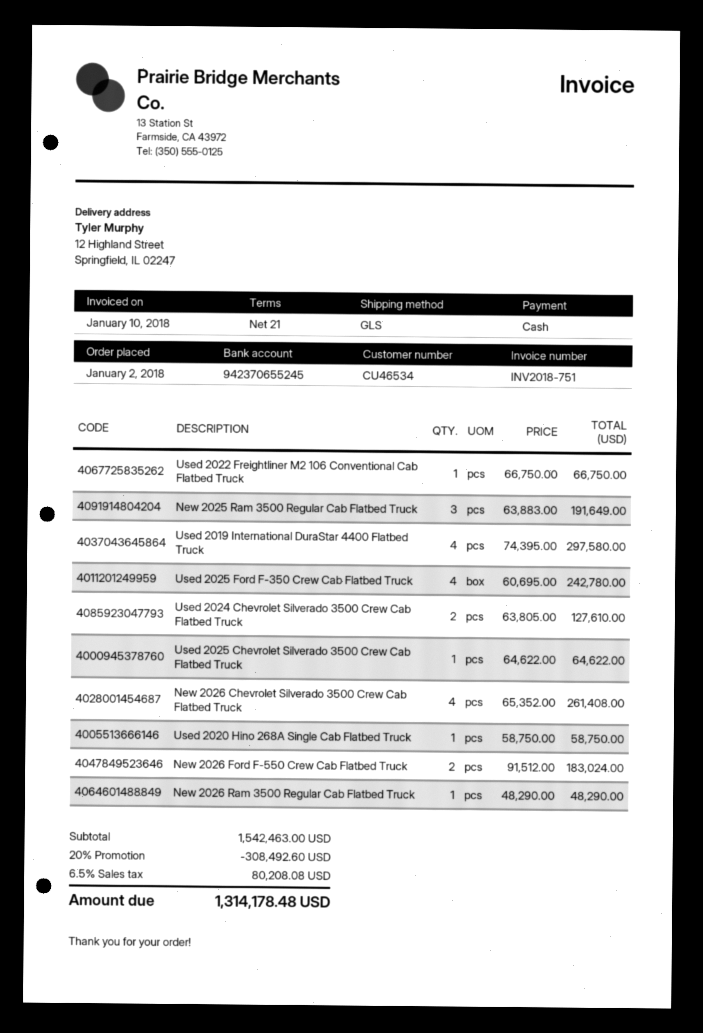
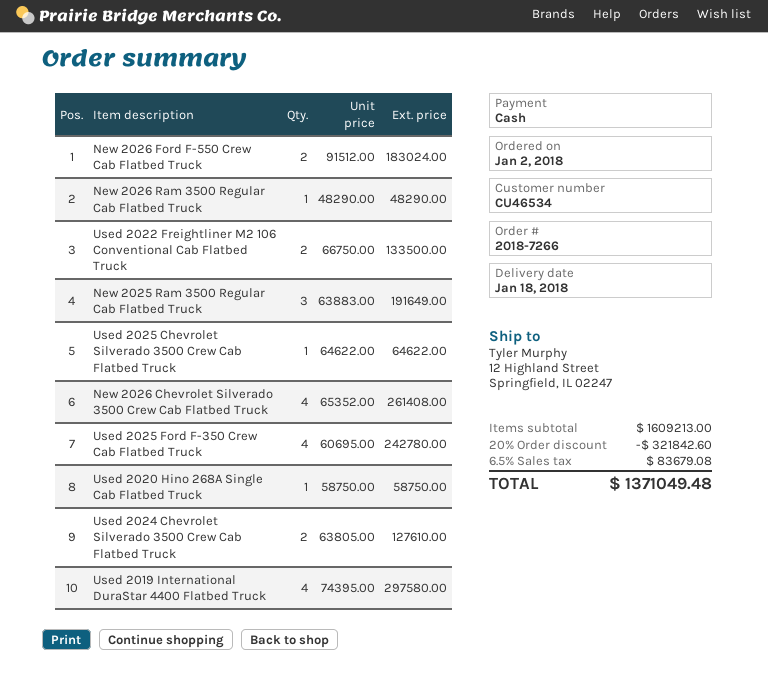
Used 2022 Freightliner M2 106 Conventional Cab Flatbed Truck: 1 x 66750.00 = 66750.00 -> 2 x 66750.00 = 133500.00
subtotal: 1542463.00 -> 1609213.00
discount: 20% = 308492.60 -> 20% = 321842.60
tax: 6.5% = 80208.08 -> 6.5% = 83679.08
total: 1314178.48 -> 1371049.48

